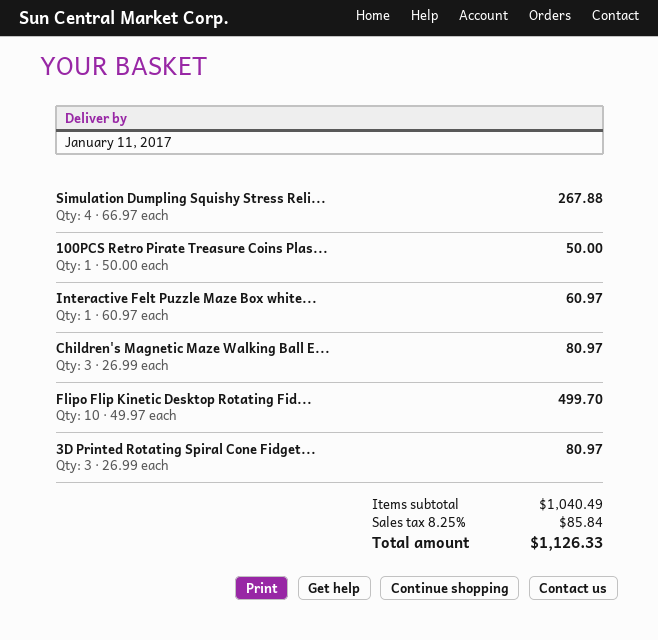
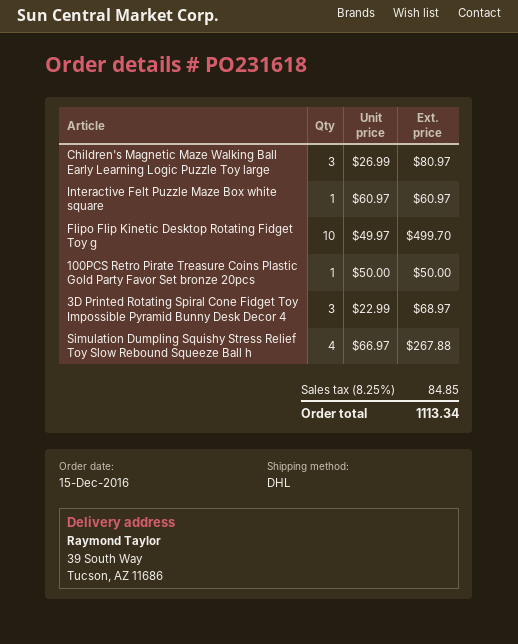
3D Printed Rotating Spiral Cone Fidget...: 3 x 26.99 = 80.97 -> 3 x 22.99 = 68.97
tax: 8.25% = 85.84 -> 8.25% = 84.85
total: 1126.33 -> 1113.34

